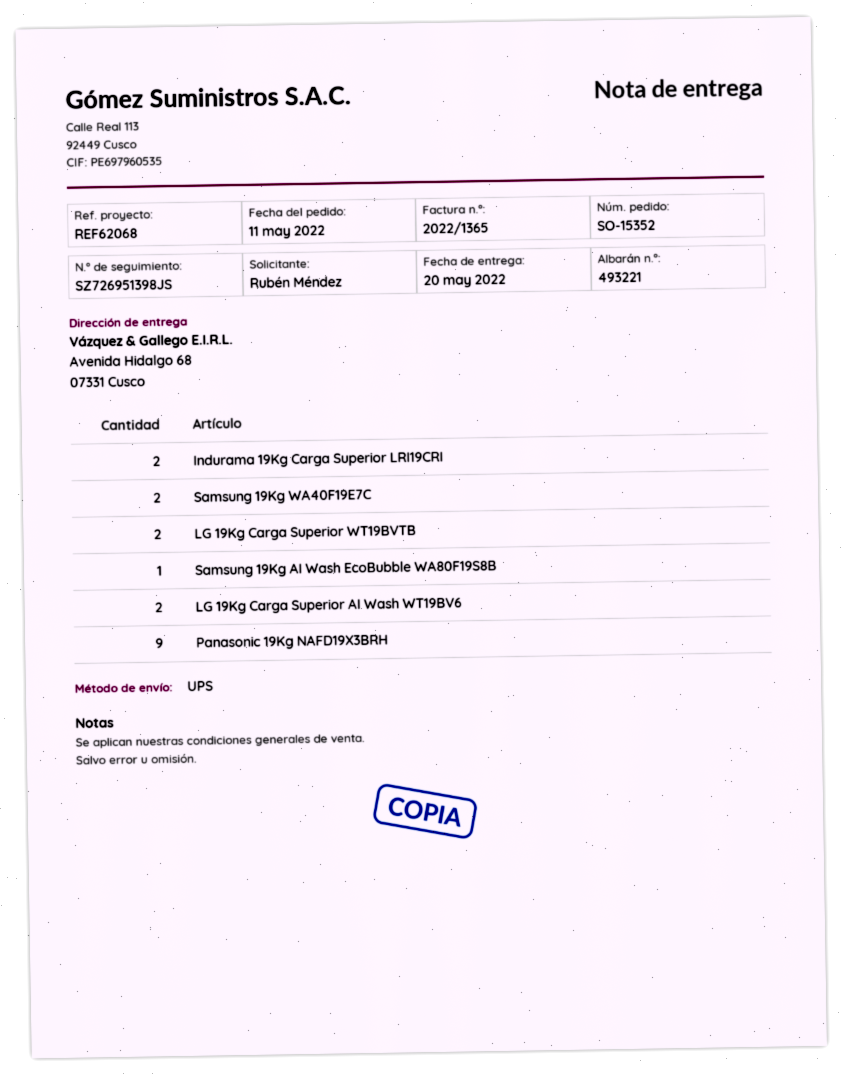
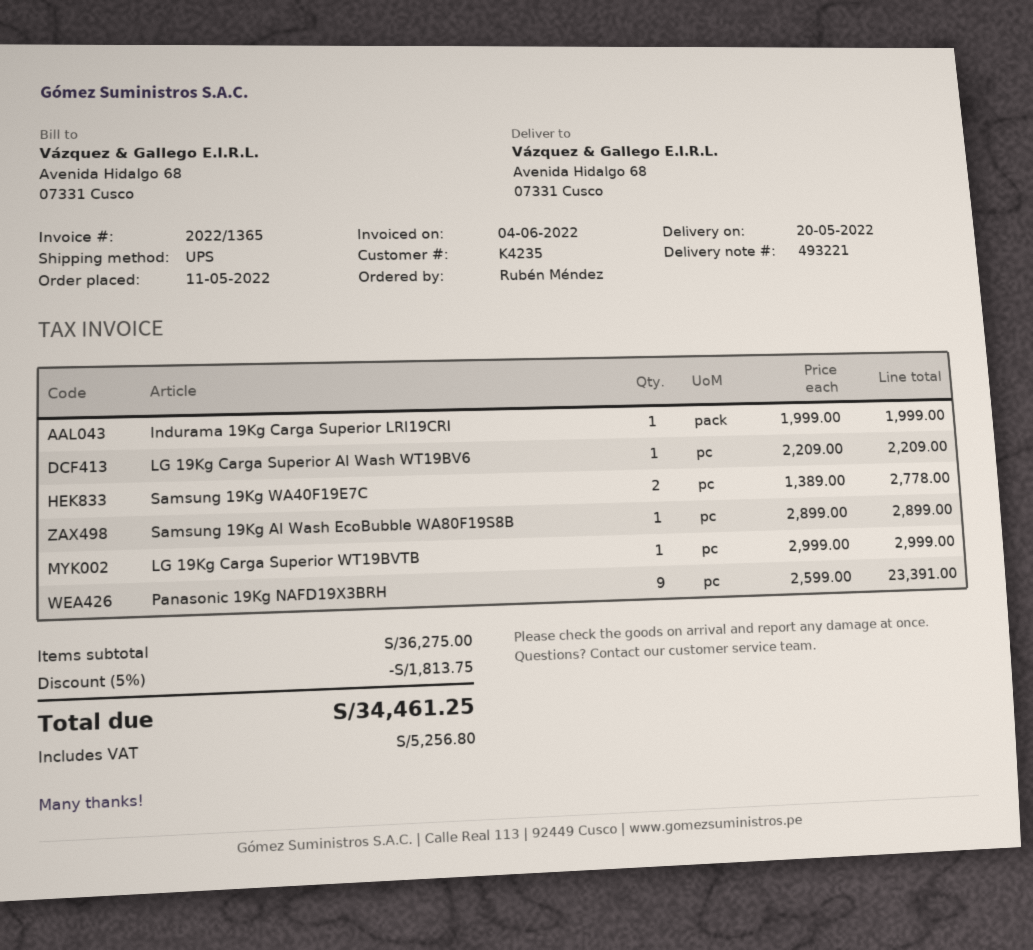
Indurama 19Kg Carga Superior LRI19CRI: 2 -> 1
LG 19Kg Carga Superior WT19BVTB: 2 -> 1
LG 19Kg Carga Superior AI Wash WT19BV6: 2 -> 1

